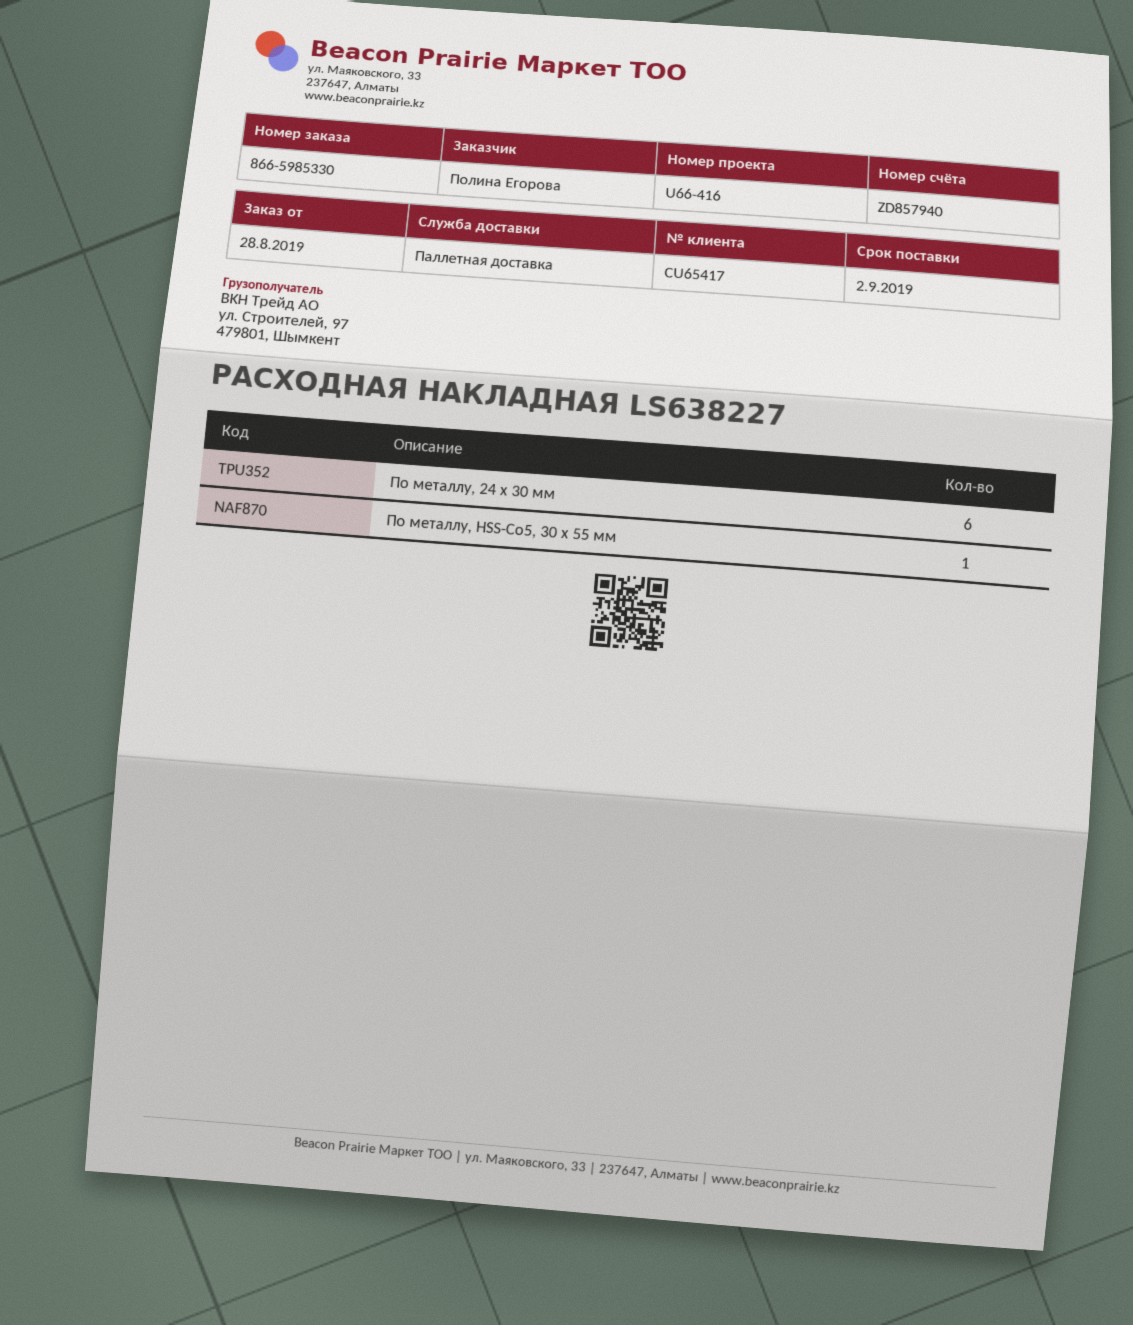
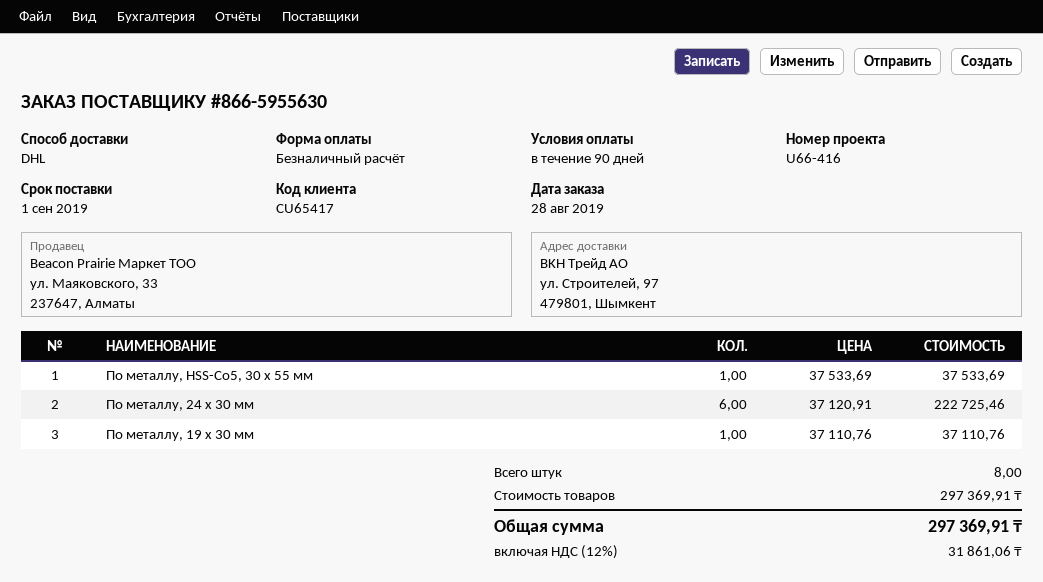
order number: 866-5985330 -> 866-5955630
delivery date: 2019-09-02 -> 2019-09-01
shipping method: pallet freight -> DHL
По металлу, 19 x 30 мм: none -> 1

